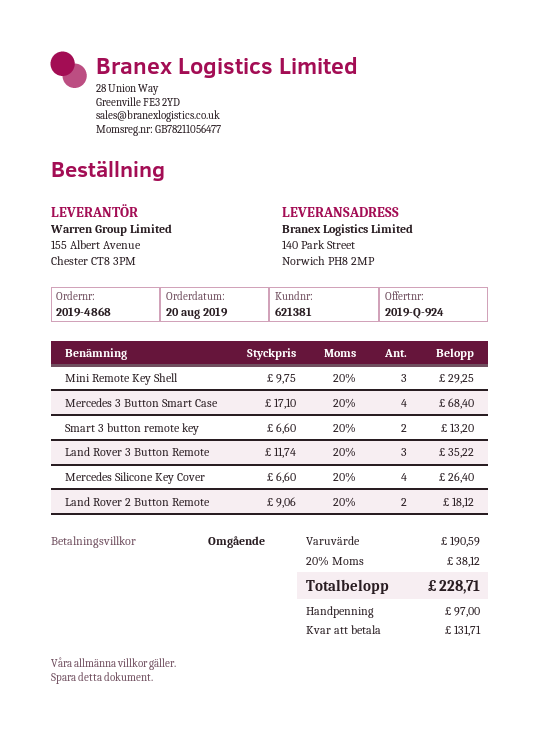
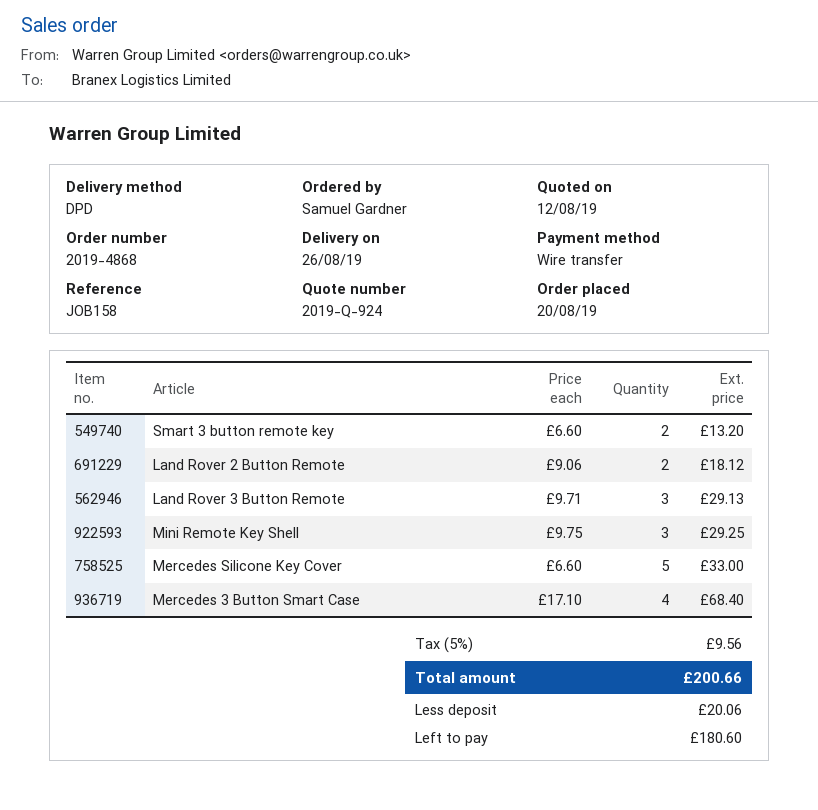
Land Rover 3 Button Remote: 3 x 11.74 = 35.22 -> 3 x 9.71 = 29.13
Mercedes Silicone Key Cover: 4 x 6.60 = 26.40 -> 5 x 6.60 = 33.00
tax: 20% = 38.12 -> 5% = 9.56
total: 228.71 -> 200.66
deposit: 97.00 -> 20.06
balance: 131.71 -> 180.60

